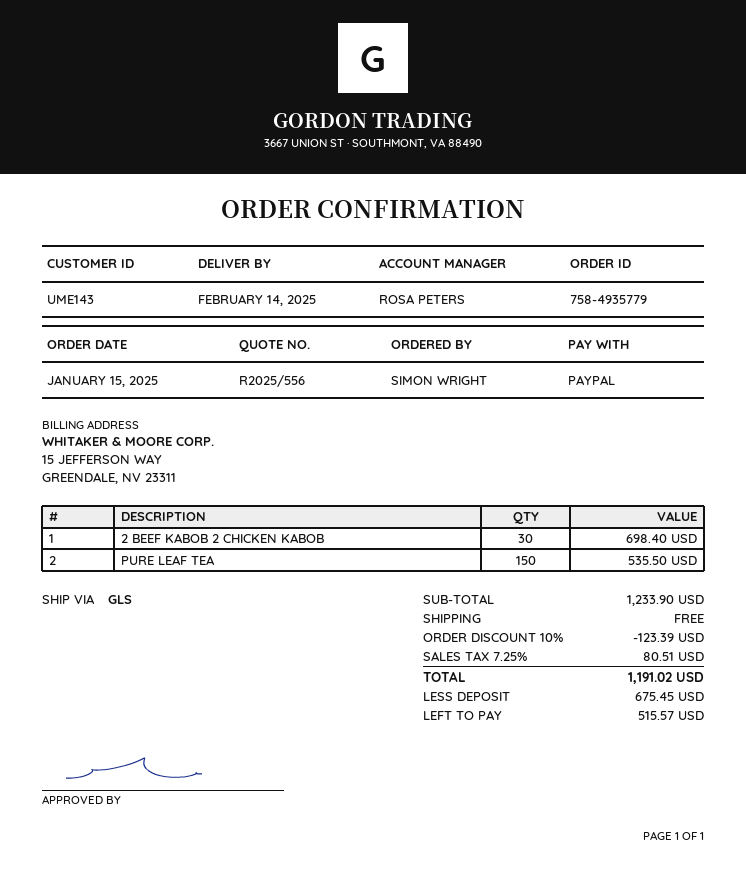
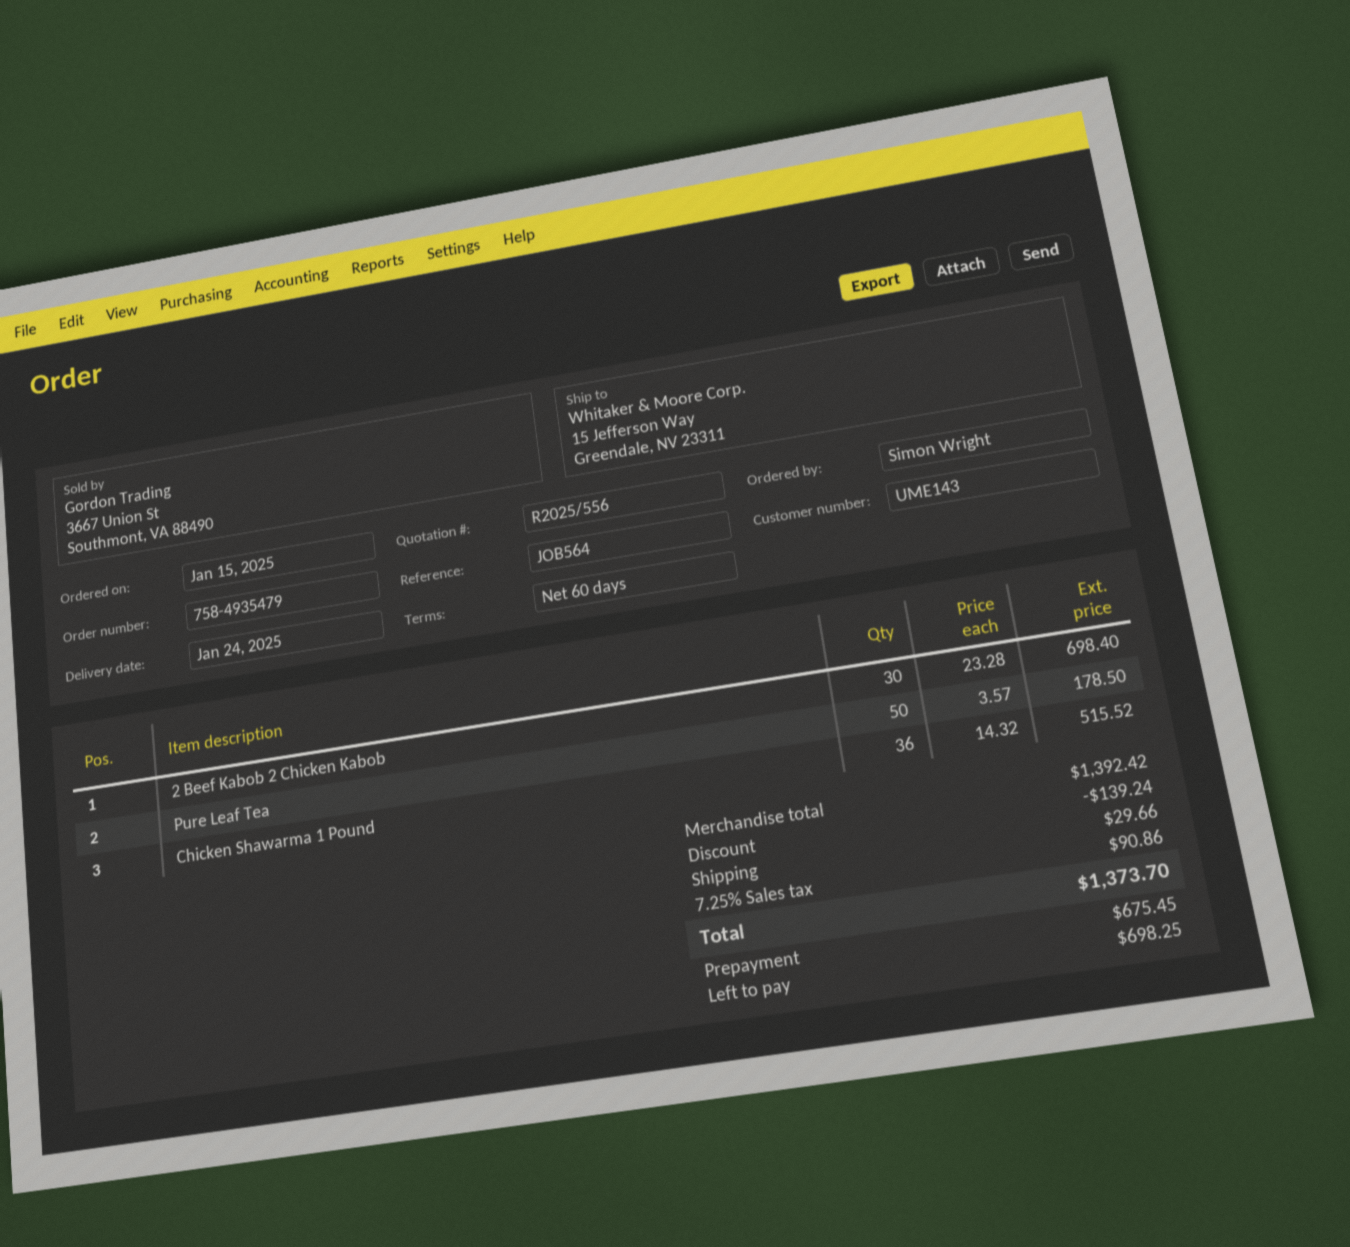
order number: 758-4935779 -> 758-4935479
delivery date: 2025-02-14 -> 2025-01-24
PURE LEAF TEA: 150 for 535.50 -> 50 for 178.50
Chicken Shawarma 1 Pound: none -> 36 for 515.52
subtotal: 1233.90 -> 1392.42
discount: 123.39 -> 139.24
shipping: 0.00 -> 29.66
tax: 7.25% = 80.51 -> 7.25% = 90.86
total: 1191.02 -> 1373.70
balance: 515.57 -> 698.25

